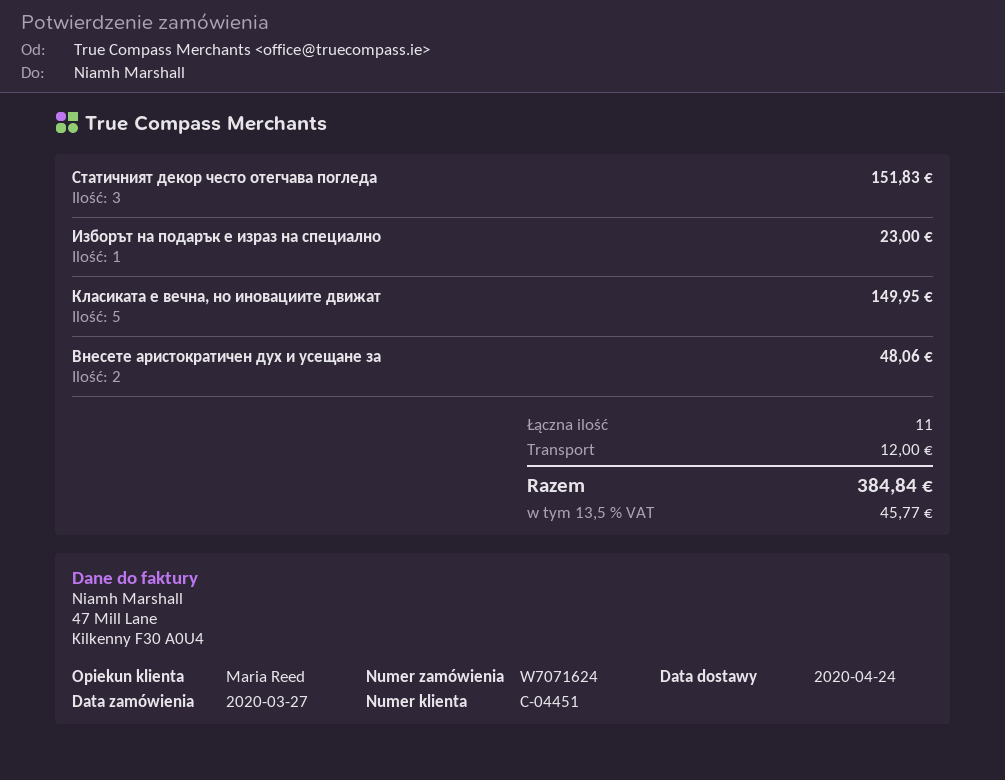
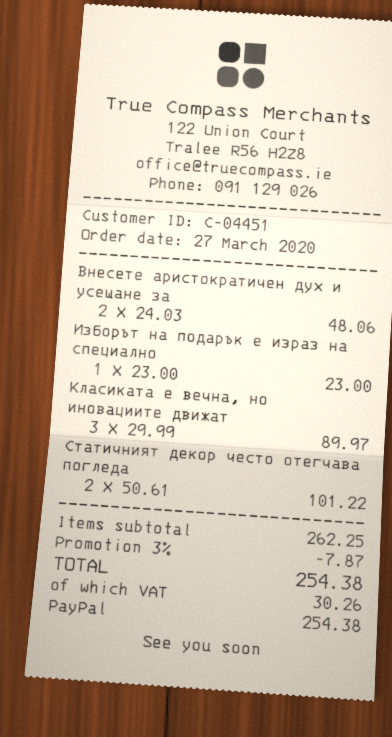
Статичният декор често отегчава погледа: 3 for 151.83 -> 2 for 101.22
Класиката е вечна, но иновациите движат: 5 for 149.95 -> 3 for 89.97
discount: none -> 3% = 7.87
shipping: 12.00 -> none
tax: 45.77 -> 30.26
total: 384.84 -> 254.38

